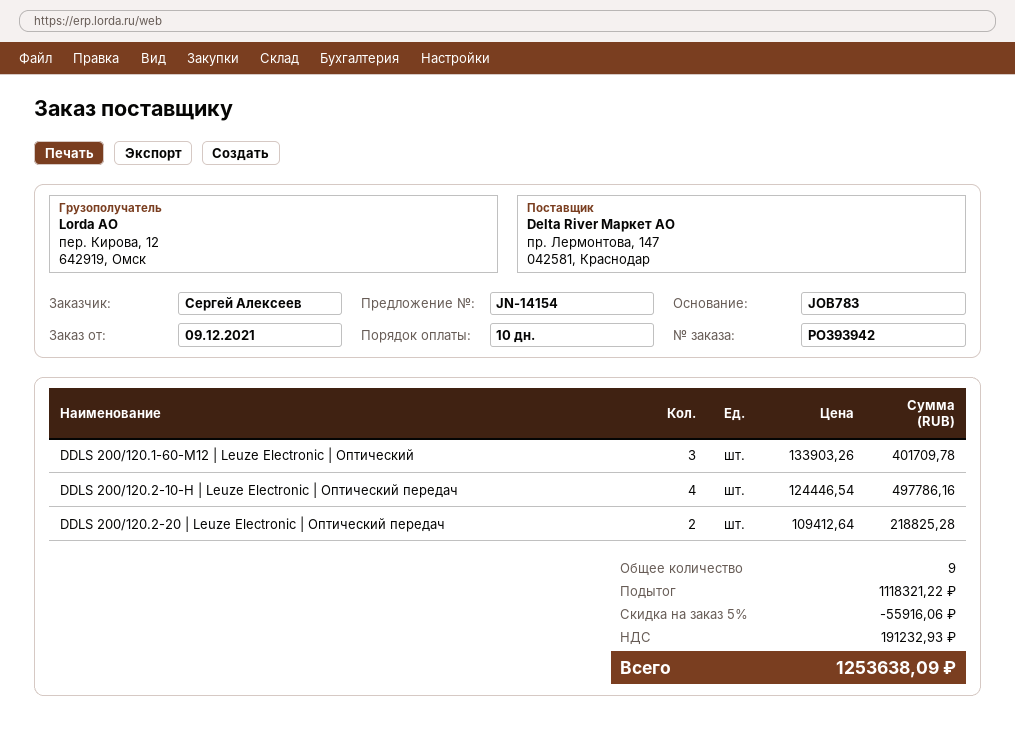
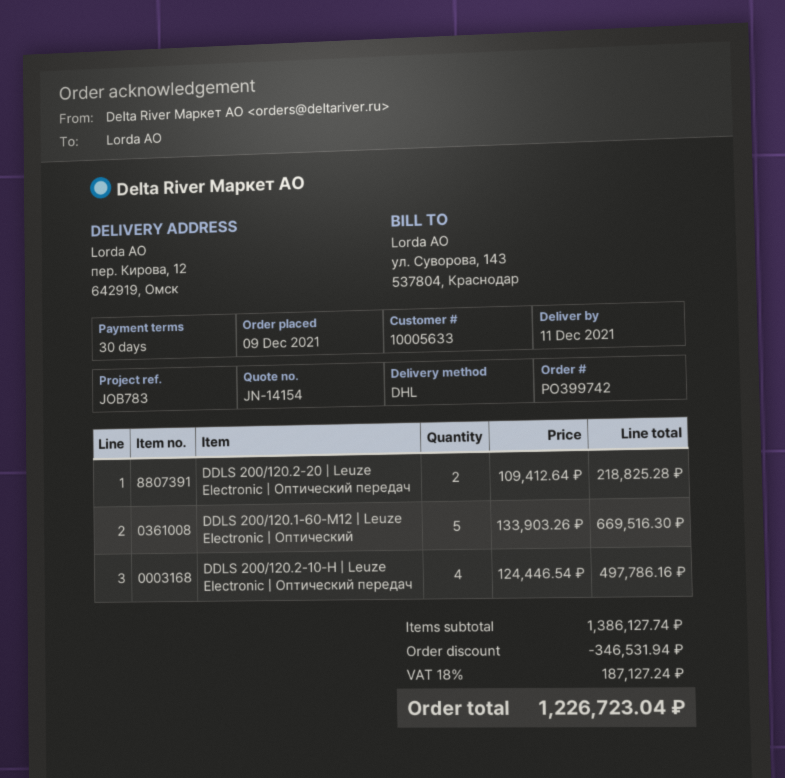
order number: PO393942 -> PO399742
payment terms: 10 days -> 30 days
DDLS 200/120.1-60-M12 | Leuze Electronic | Оптический: 3 x 133903.26 = 401709.78 -> 5 x 133903.26 = 669516.30
subtotal: 1118321.22 -> 1386127.74
discount: 55916.06 -> 346531.94
tax: 191232.93 -> 187127.24
total: 1253638.09 -> 1226723.04

